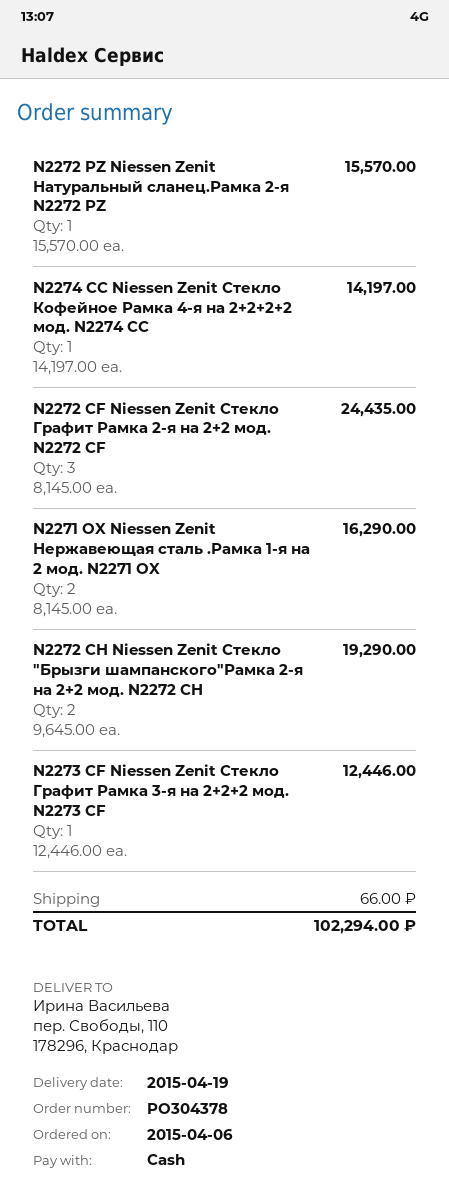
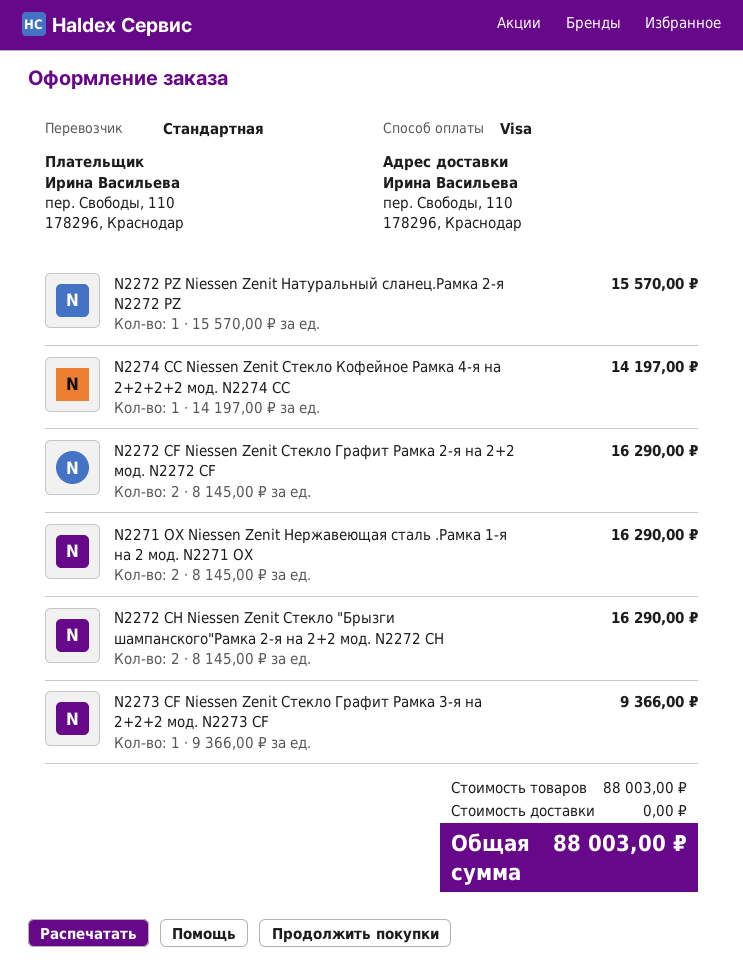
payment method: cash -> Visa
N2272 CF Niessen Zenit Cтекло Графит Рамка 2-я на 2+2 мод. N2272 CF: 3 x 8145.00 = 24435.00 -> 2 x 8145.00 = 16290.00
N2272 CH Niessen Zenit Cтекло "Брызги шампанского"Рамка 2-я на 2+2 мод. N2272 CH: 2 x 9645.00 = 19290.00 -> 2 x 8145.00 = 16290.00
N2273 CF Niessen Zenit Cтекло Графит Рамка 3-я на 2+2+2 мод. N2273 CF: 1 x 12446.00 = 12446.00 -> 1 x 9366.00 = 9366.00
shipping: 66.00 -> 0.00
total: 102294.00 -> 88003.00

